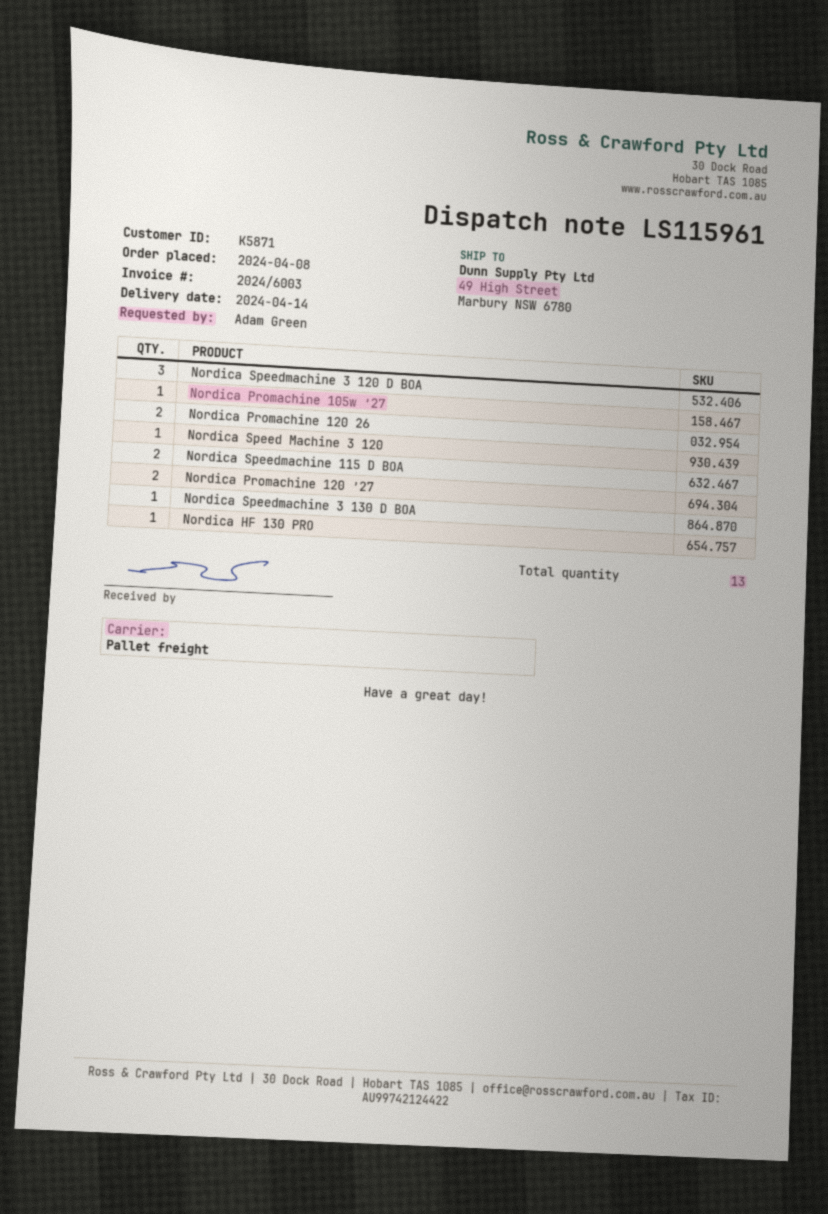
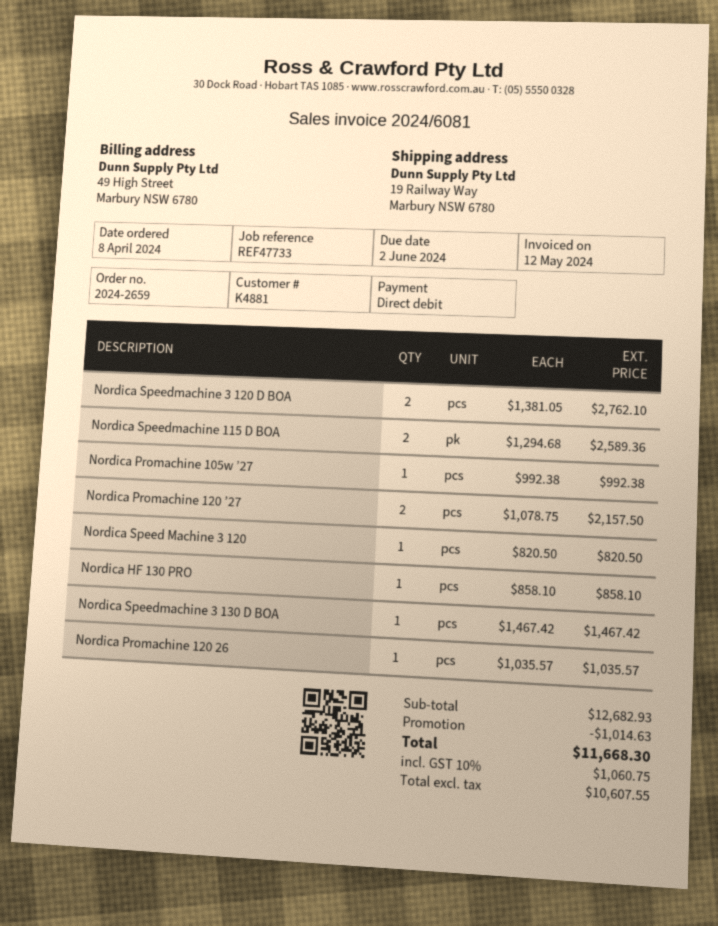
invoice number: 2024/6003 -> 2024/6081
customer number: K5871 -> K4881
ship to: 49 High Street, Marbury NSW 6780 -> 19 Railway Way, Marbury NSW 6780
Nordica Speedmachine 3 120 D BOA: 3 -> 2
Nordica Promachine 120 26: 2 -> 1

